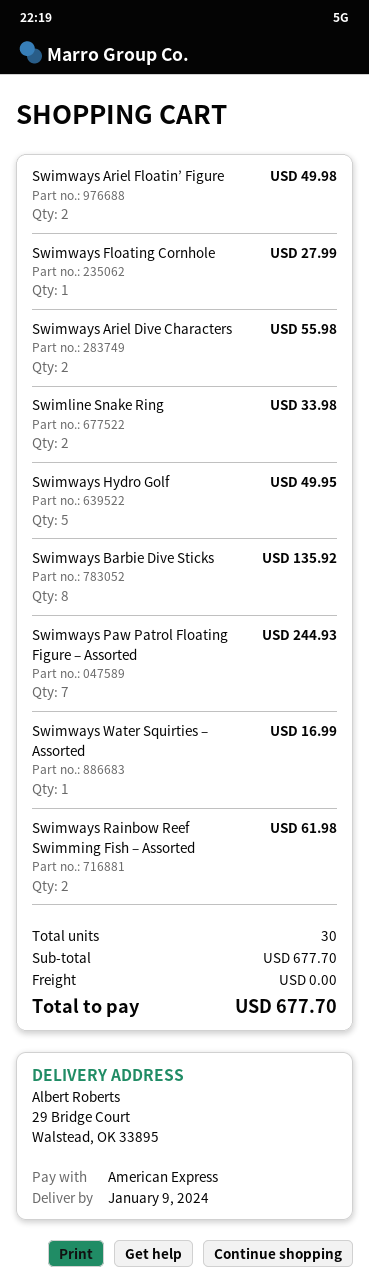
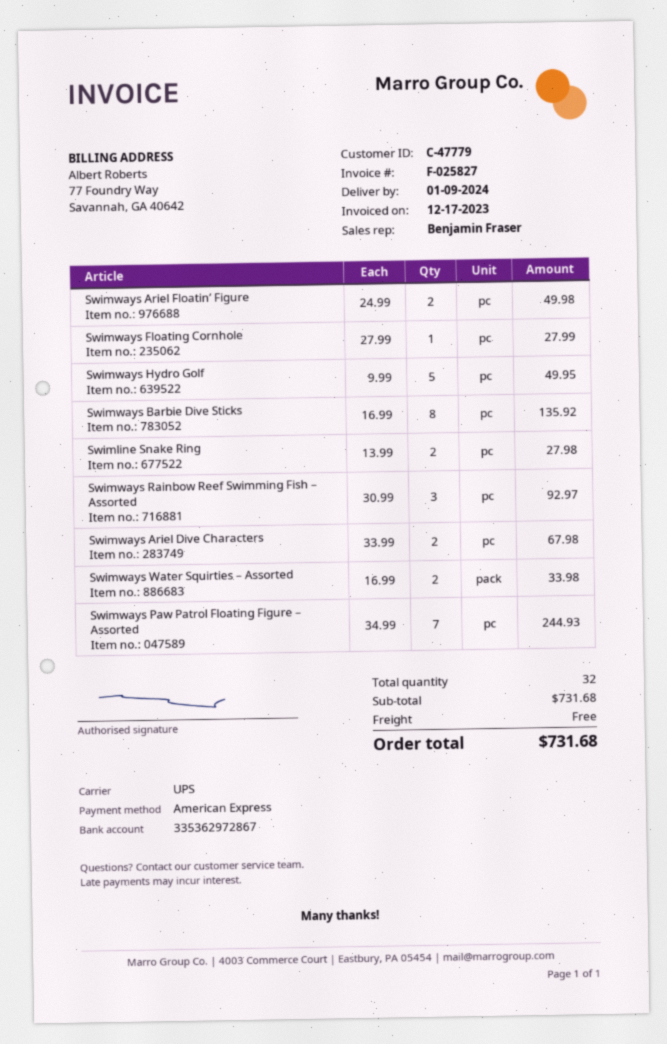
Swimways Ariel Dive Characters: 2 for 55.98 -> 2 for 67.98
Swimline Snake Ring: 2 for 33.98 -> 2 for 27.98
Swimways Water Squirties – Assorted: 1 for 16.99 -> 2 for 33.98
Swimways Rainbow Reef Swimming Fish – Assorted: 2 for 61.98 -> 3 for 92.97
total quantity: 30 -> 32
subtotal: 677.70 -> 731.68
total: 677.70 -> 731.68

